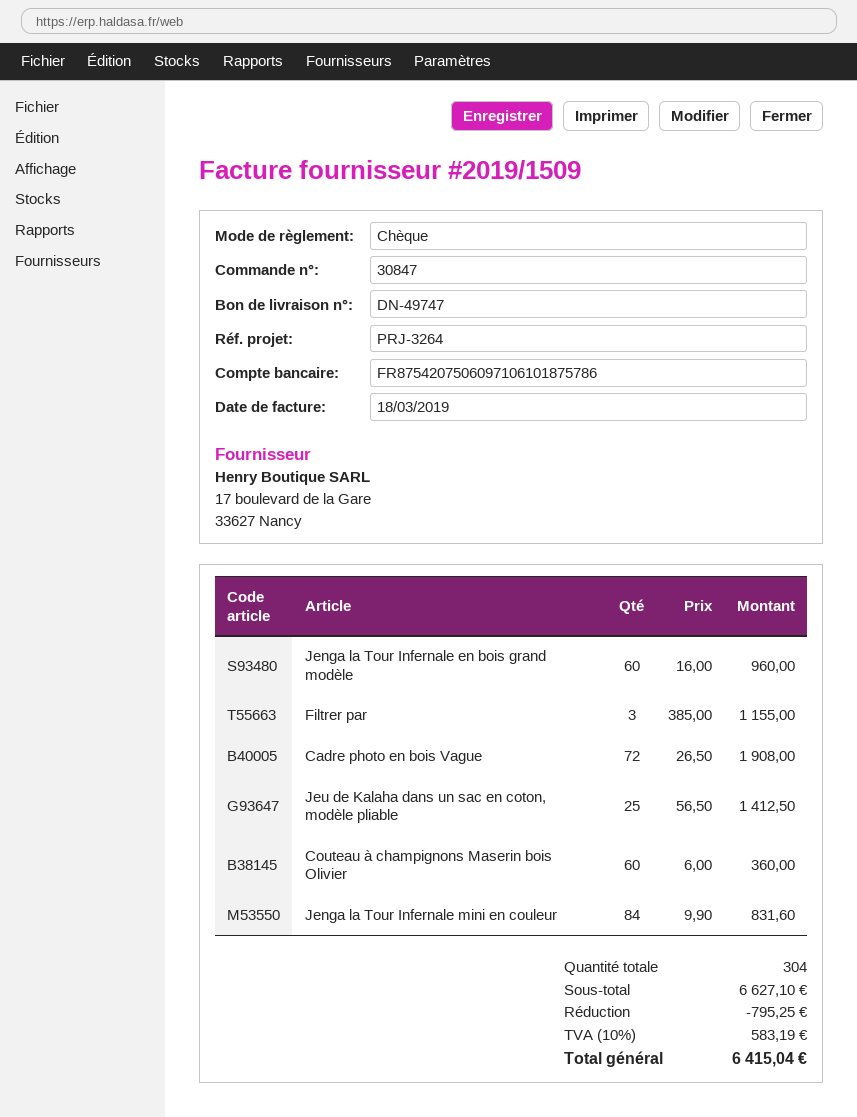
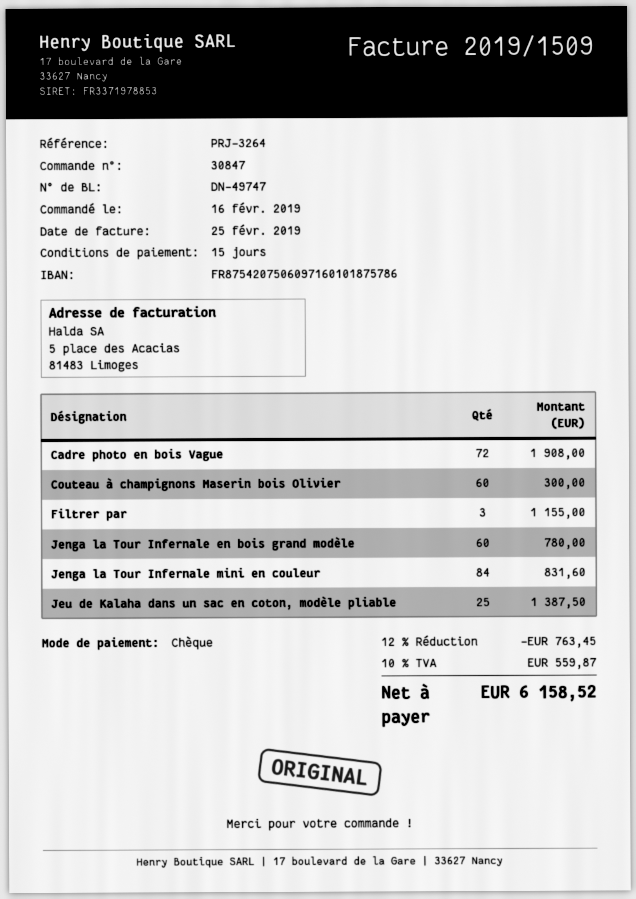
invoice date: 2019-03-18 -> 2019-02-25
bank account: FR8754207506097106101875786 -> FR8754207506097160101875786
Jenga la Tour Infernale en bois grand modèle: 60 for 960.00 -> 60 for 780.00
Jeu de Kalaha dans un sac en coton, modèle pliable: 25 for 1412.50 -> 25 for 1387.50
Couteau à champignons Maserin bois Olivier: 60 for 360.00 -> 60 for 300.00
discount: 795.25 -> 763.45
tax: 10% = 583.19 -> 10% = 559.87
total: 6415.04 -> 6158.52

